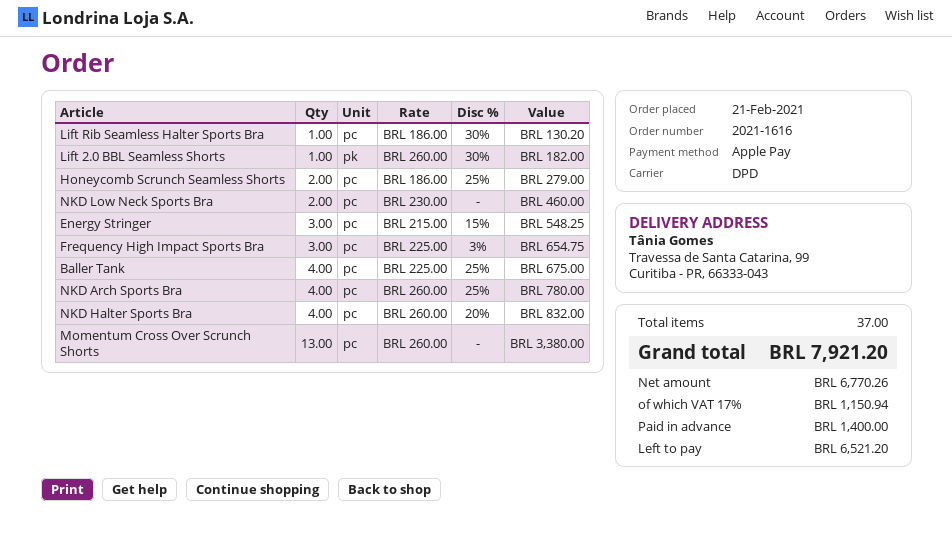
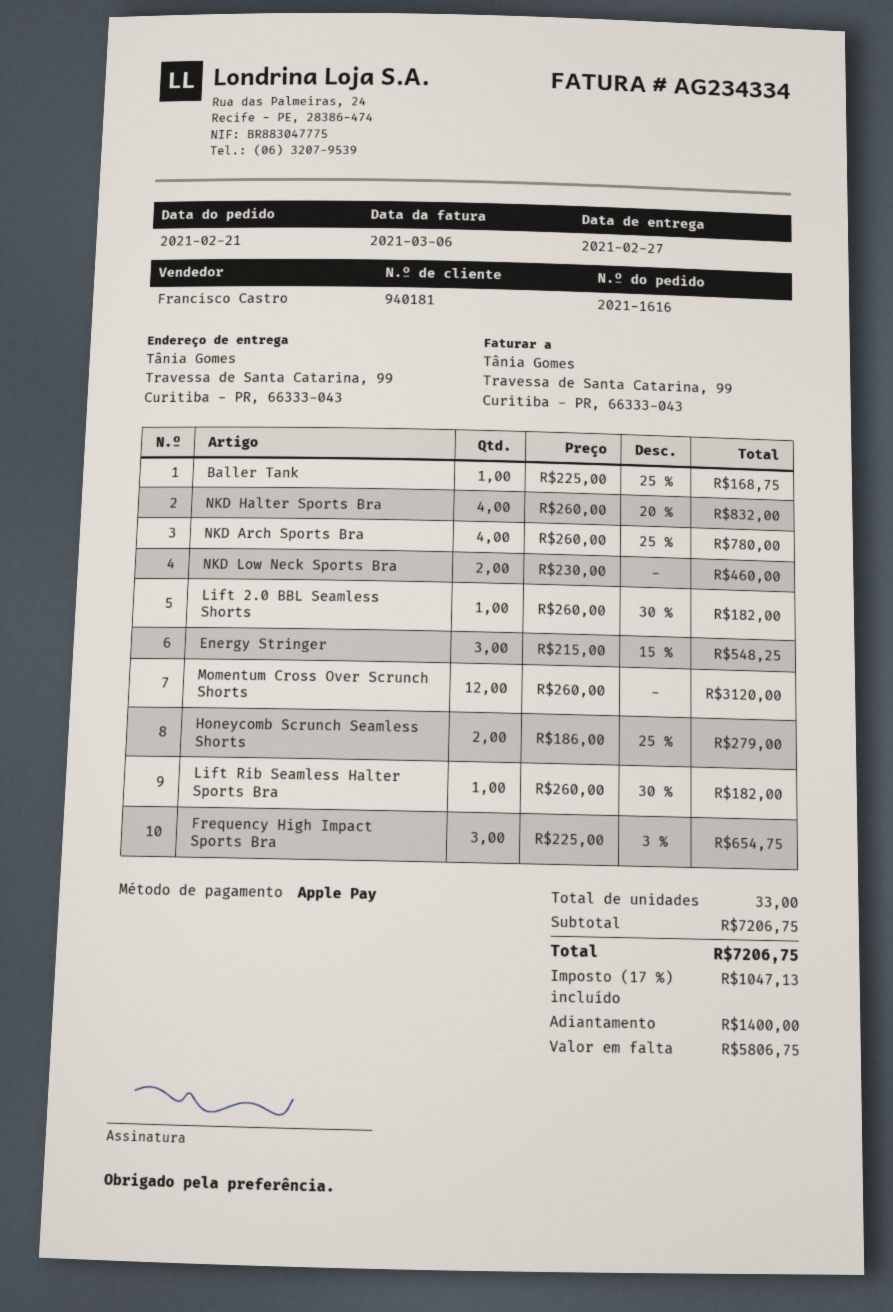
Lift Rib Seamless Halter Sports Bra: 1 x 186.00 - 30% = 130.20 -> 1 x 260.00 - 30% = 182.00
Baller Tank: 4 x 225.00 - 25% = 675.00 -> 1 x 225.00 - 25% = 168.75
Momentum Cross Over Scrunch Shorts: 13 x 260.00 = 3380.00 -> 12 x 260.00 = 3120.00
total quantity: 37 -> 33
tax: 17% = 1150.94 -> 17% = 1047.13
total: 7921.20 -> 7206.75
balance: 6521.20 -> 5806.75

